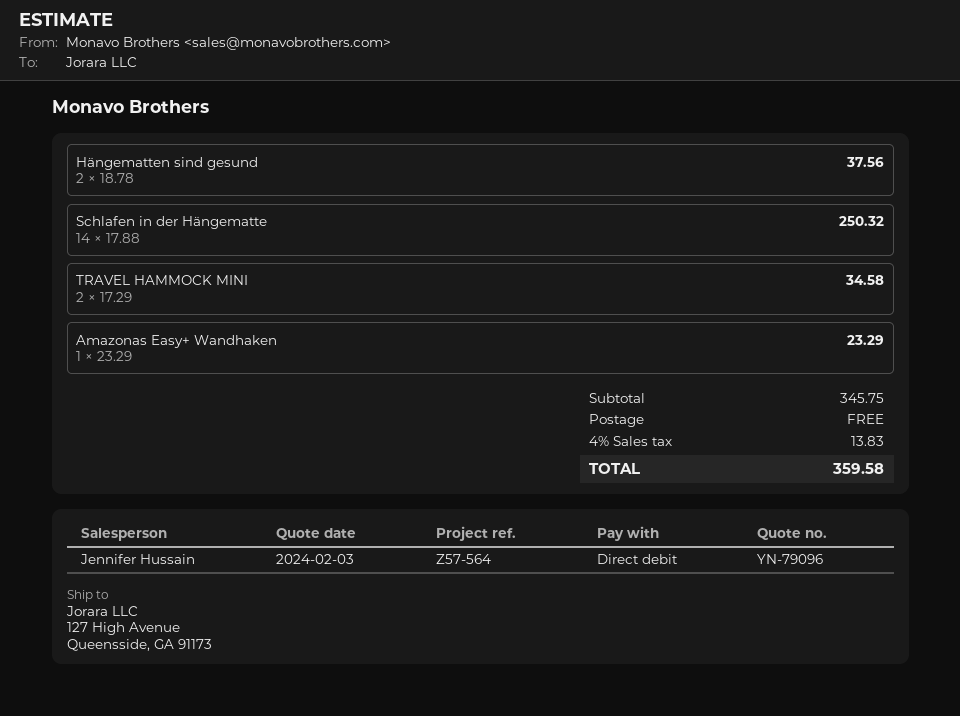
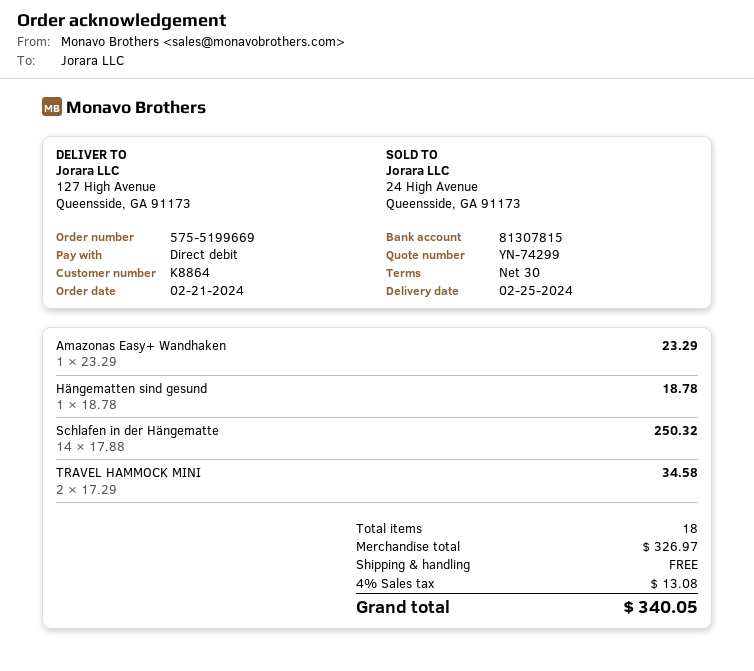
quote number: YN-79096 -> YN-74299
Hängematten sind gesund: 2 x 18.78 = 37.56 -> 1 x 18.78 = 18.78
subtotal: 345.75 -> 326.97
tax: 4% = 13.83 -> 4% = 13.08
total: 359.58 -> 340.05

